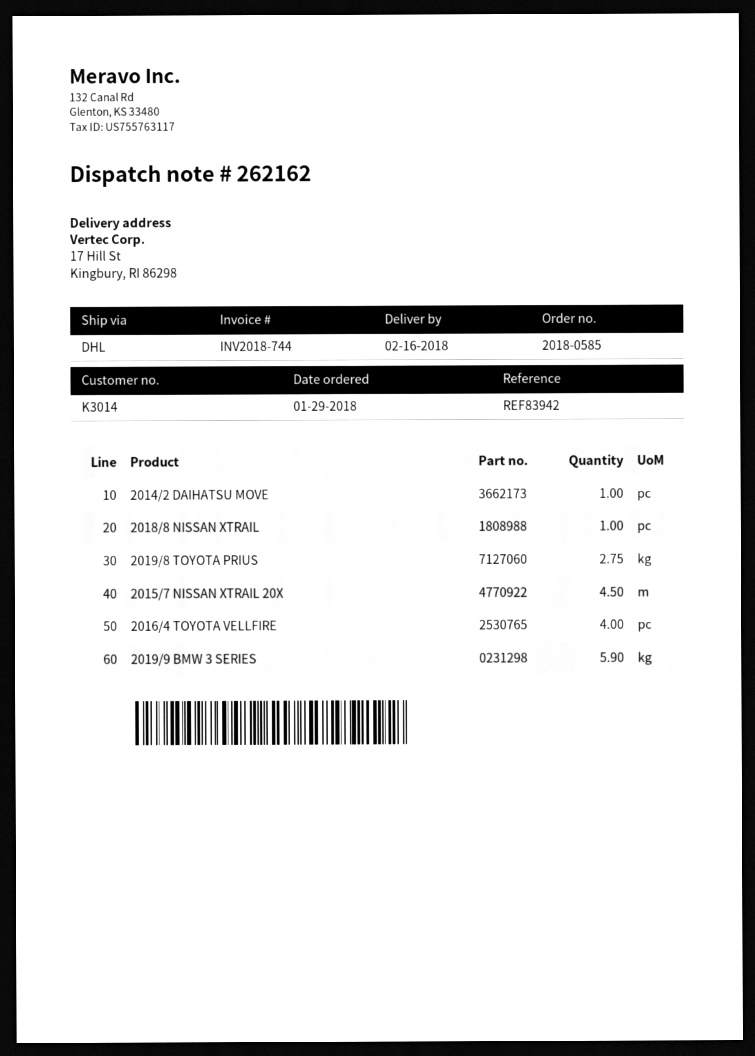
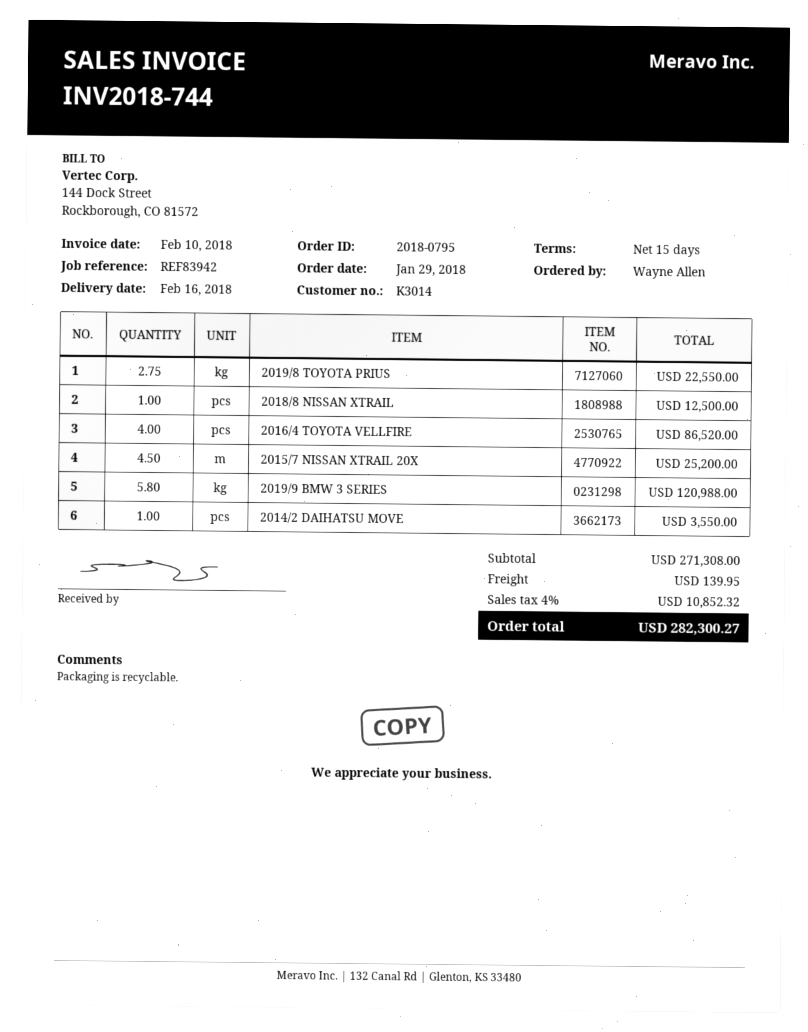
order number: 2018-0585 -> 2018-0795
2019/9 BMW 3 SERIES: 5.9 -> 5.8

